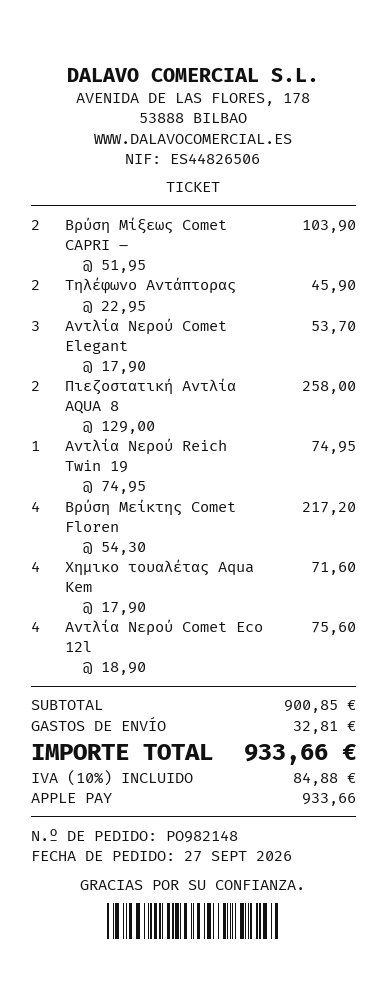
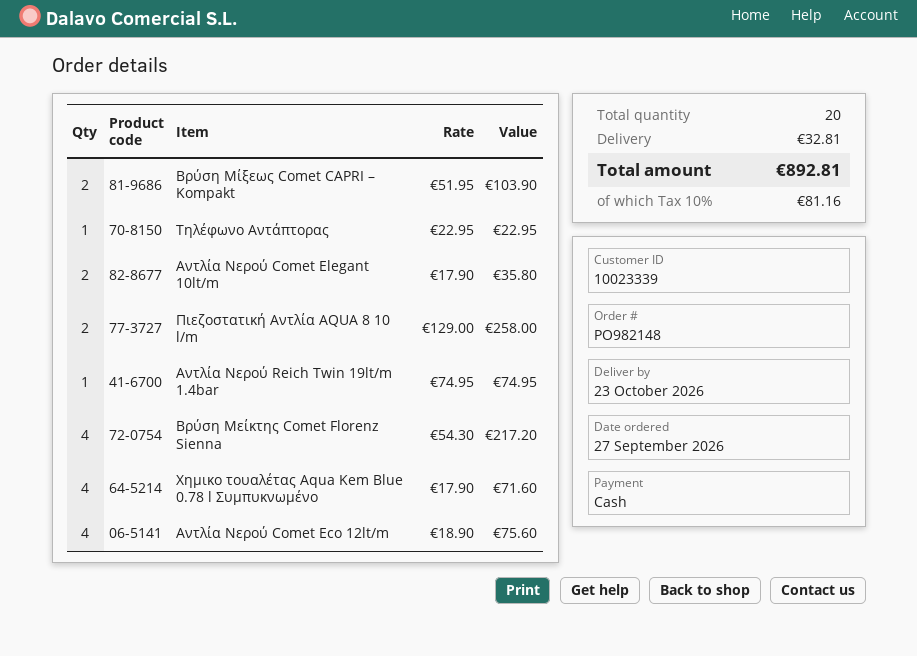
payment method: Apple Pay -> cash
Τηλέφωνο Αντάπτορας: 2 x 22.95 = 45.90 -> 1 x 22.95 = 22.95
Αντλία Νερού Comet Εlegant: 3 x 17.90 = 53.70 -> 2 x 17.90 = 35.80
tax: 10% = 84.88 -> 10% = 81.16
total: 933.66 -> 892.81

